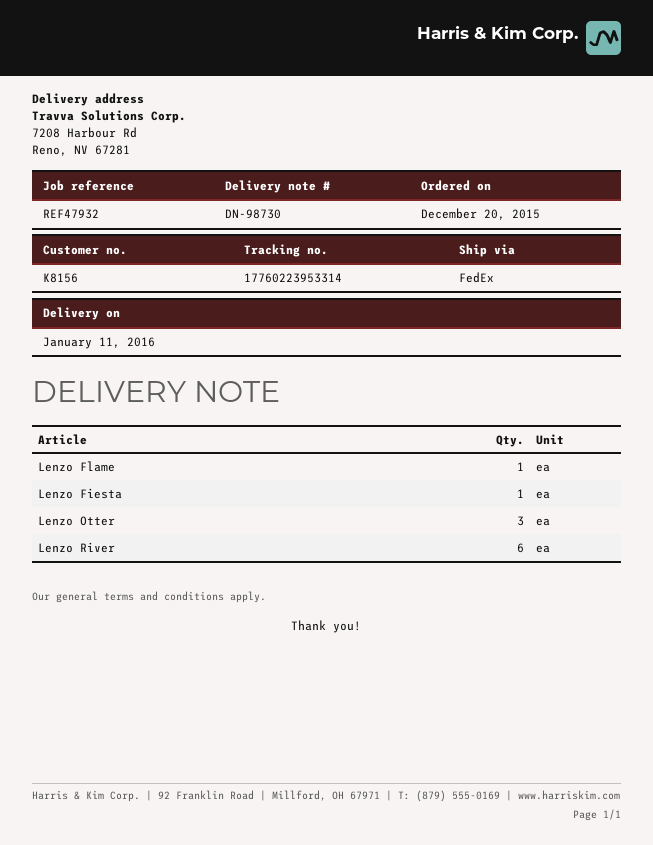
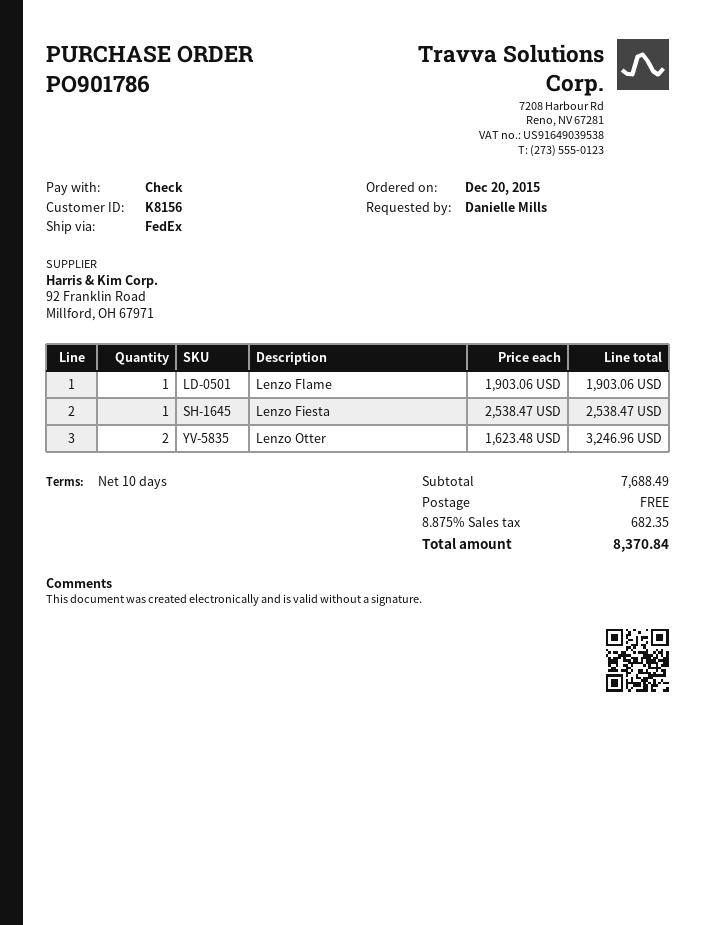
Lenzo Otter: 3 -> 2
Lenzo River: 6 -> none

